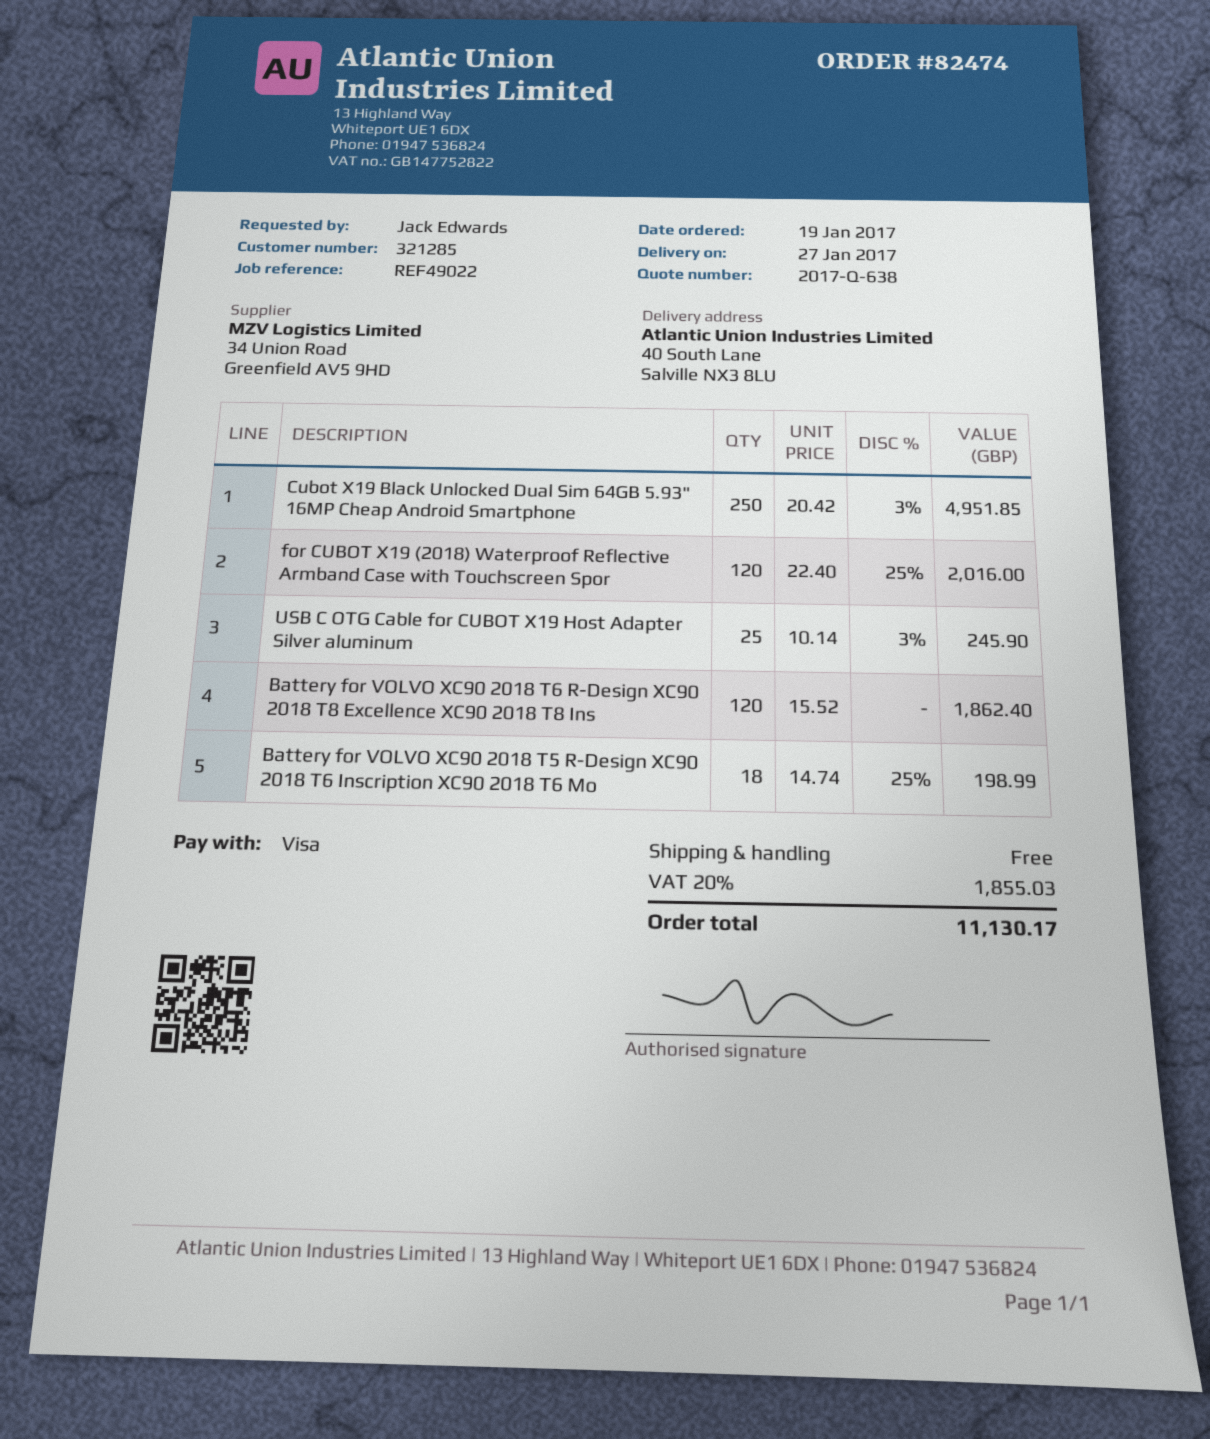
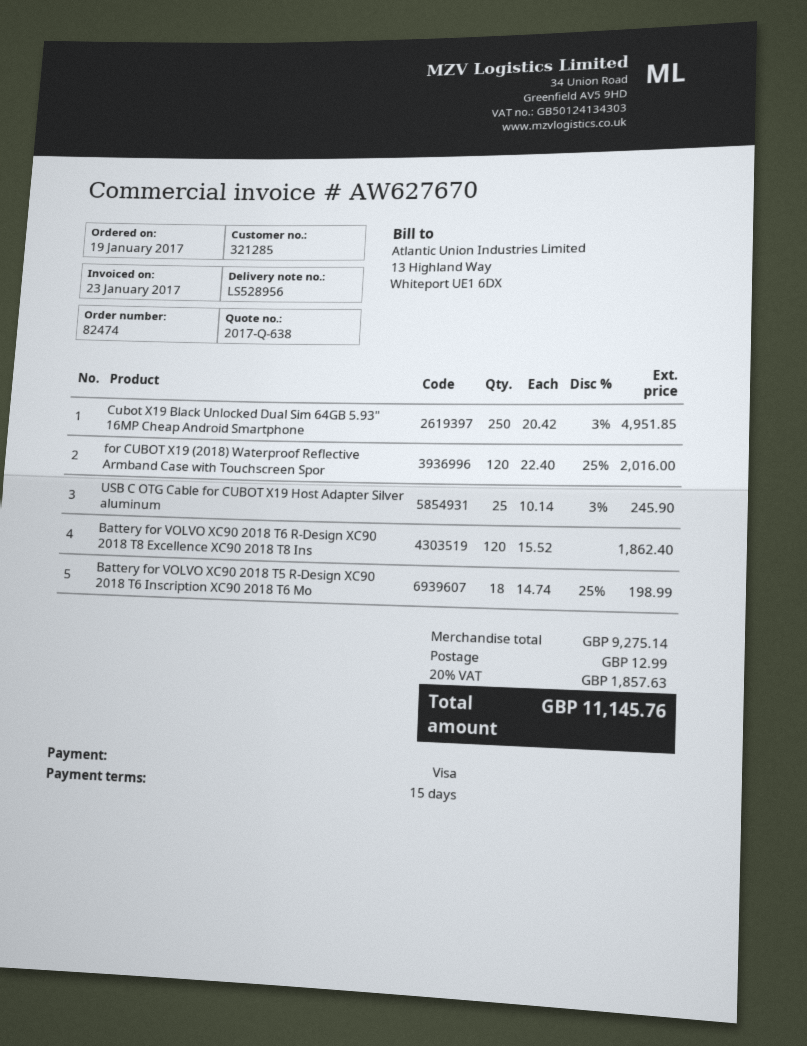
shipping: 0.00 -> 12.99
tax: 20% = 1855.03 -> 20% = 1857.63
total: 11130.17 -> 11145.76

